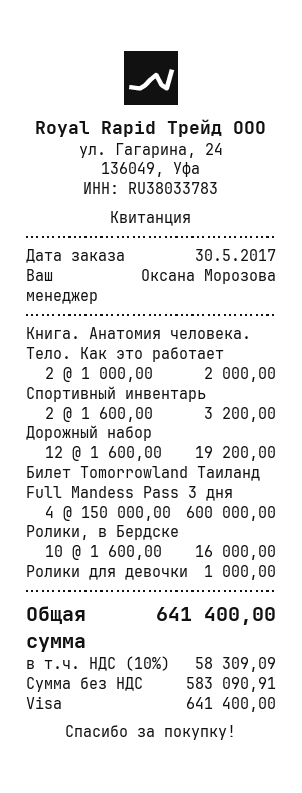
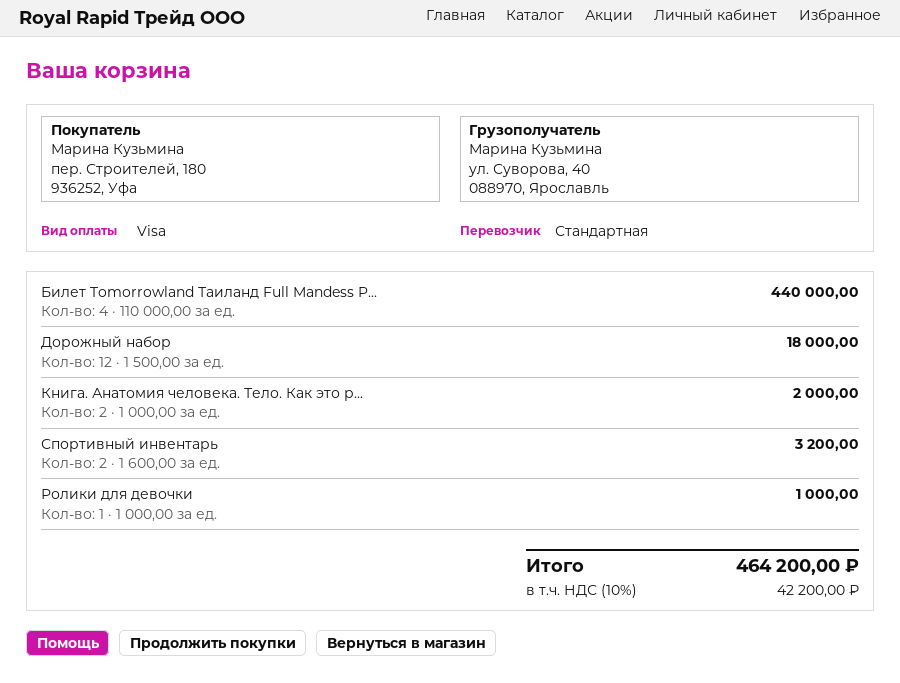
Дорожный набор: 12 x 1600.00 = 19200.00 -> 12 x 1500.00 = 18000.00
Билет Tomorrowland Таиланд Full Mandess Pass 3 дня: 4 x 150000.00 = 600000.00 -> 4 x 110000.00 = 440000.00
Ролики, в Бердске: 10 x 1600.00 = 16000.00 -> none
tax: 10% = 58309.09 -> 10% = 42200.00
total: 641400.00 -> 464200.00

